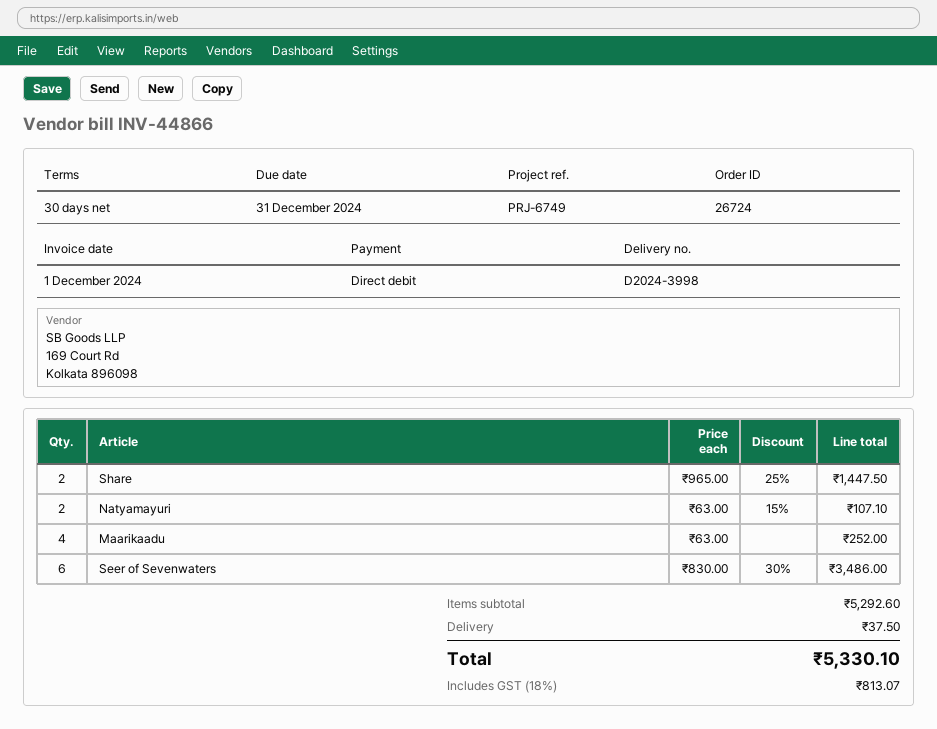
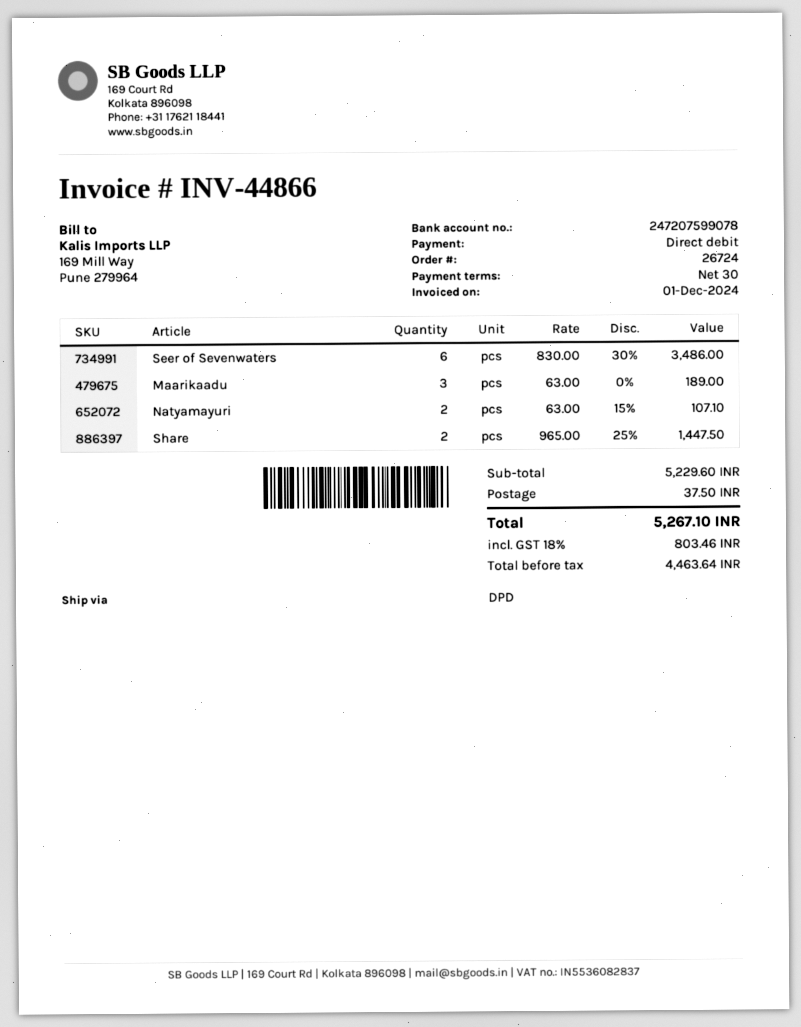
Maarikaadu: 4 x 63.00 = 252.00 -> 3 x 63.00 = 189.00
subtotal: 5292.60 -> 5229.60
tax: 18% = 813.07 -> 18% = 803.46
total: 5330.10 -> 5267.10

